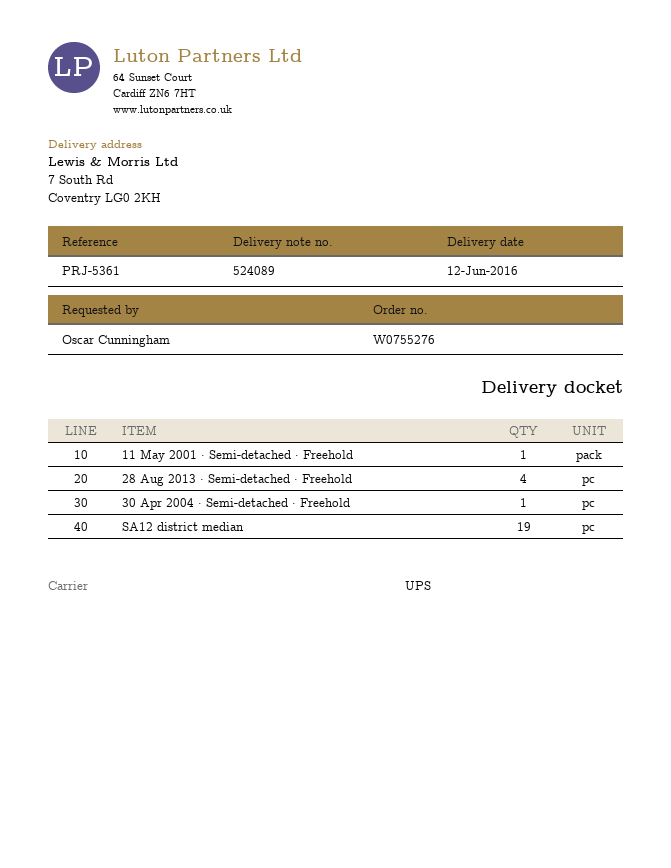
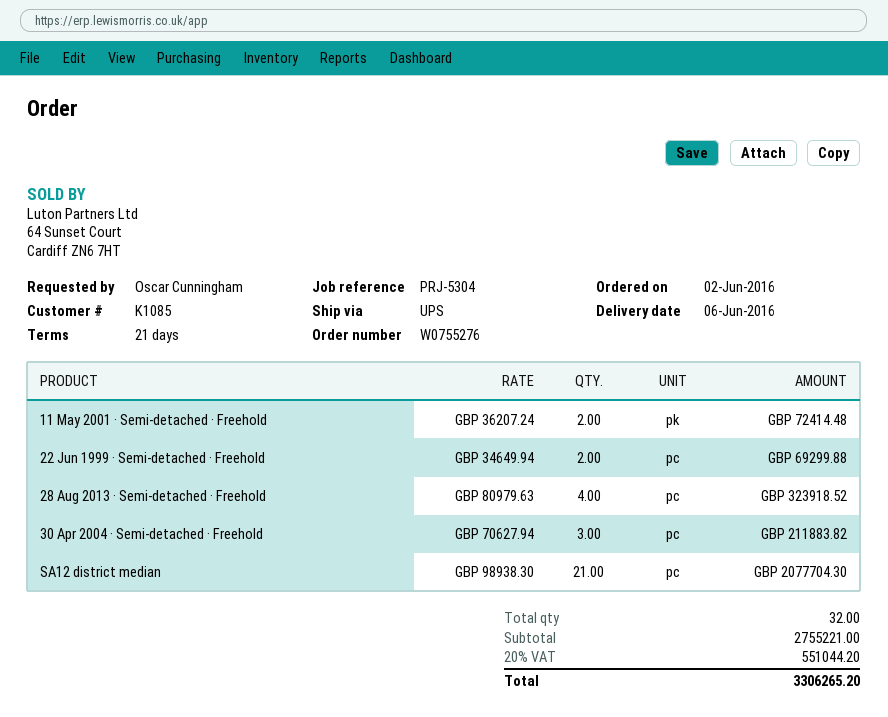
delivery date: 2016-06-12 -> 2016-06-06
reference: PRJ-5361 -> PRJ-5304
11 May 2001 · Semi-detached · Freehold: 1 -> 2
30 Apr 2004 · Semi-detached · Freehold: 1 -> 3
SA12 district median: 19 -> 21
22 Jun 1999 · Semi-detached · Freehold: none -> 2

